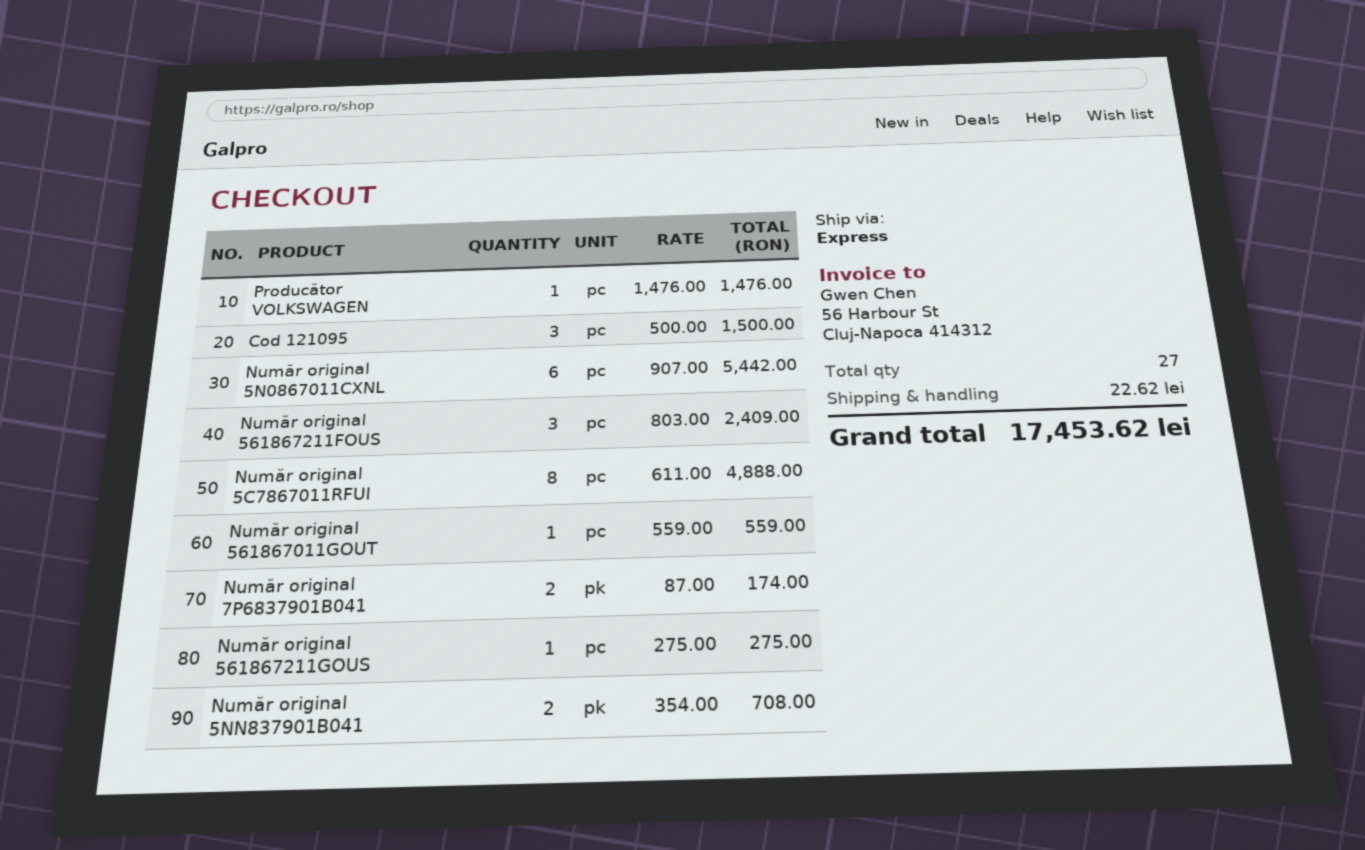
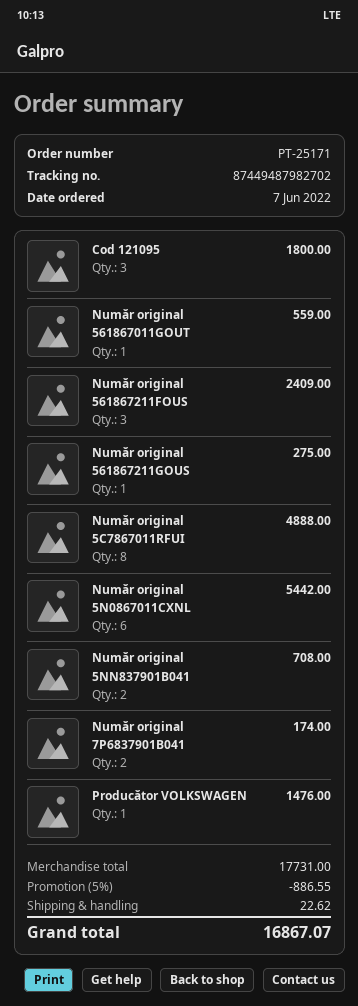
Cod 121095: 3 for 1500.00 -> 3 for 1800.00
discount: none -> 5% = 886.55
total: 17453.62 -> 16867.07

